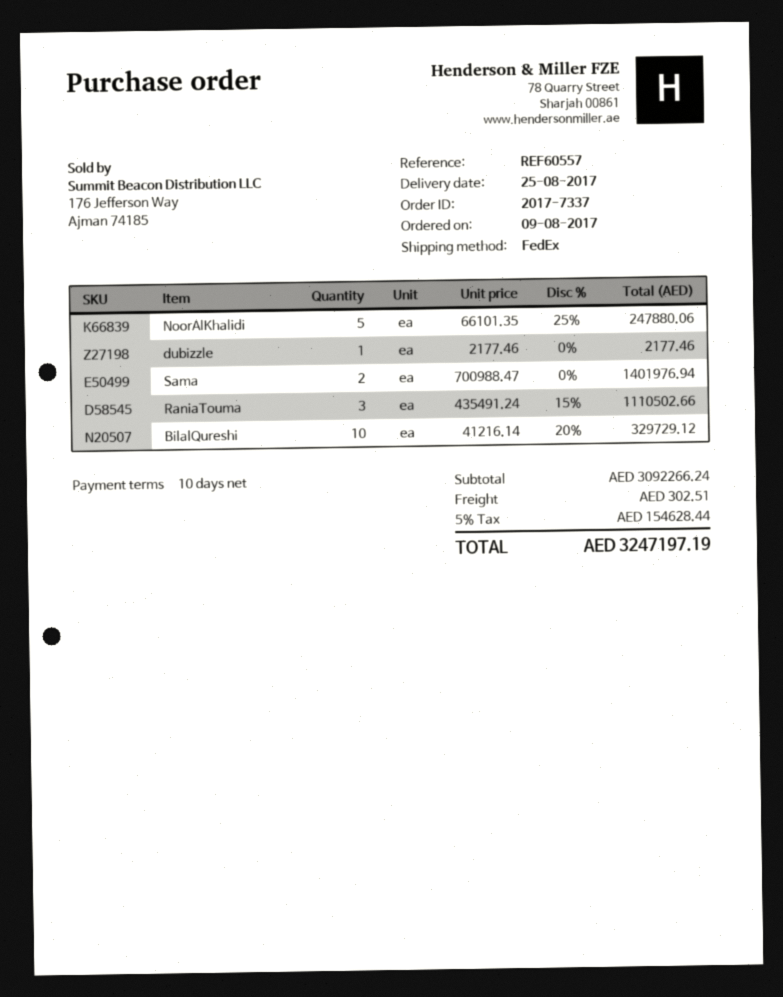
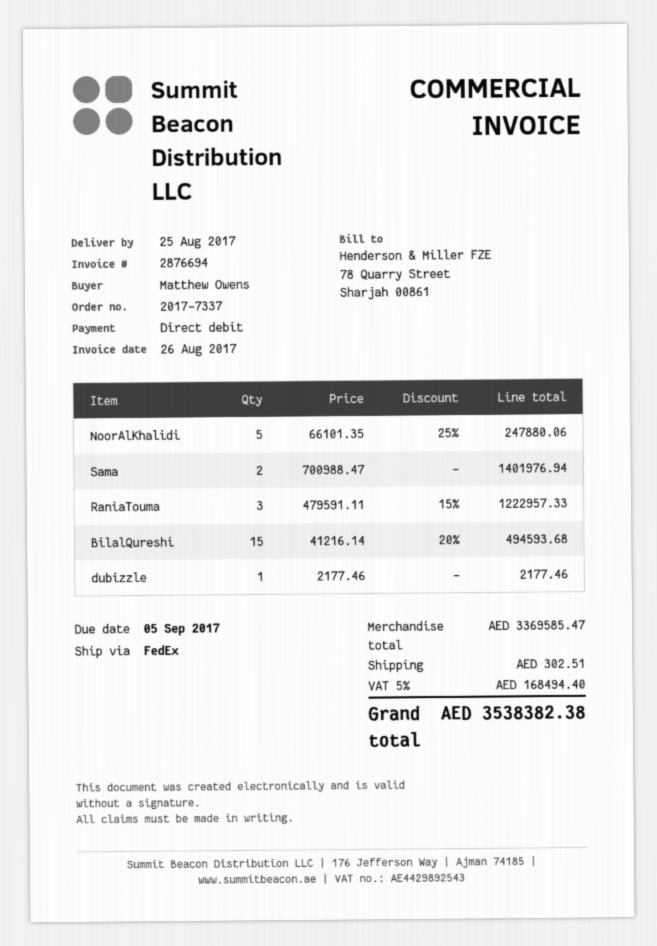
RaniaTouma: 3 x 435491.24 - 15% = 1110502.66 -> 3 x 479591.11 - 15% = 1222957.33
BilalQureshi: 10 x 41216.14 - 20% = 329729.12 -> 15 x 41216.14 - 20% = 494593.68
subtotal: 3092266.24 -> 3369585.47
tax: 5% = 154628.44 -> 5% = 168494.40
total: 3247197.19 -> 3538382.38

